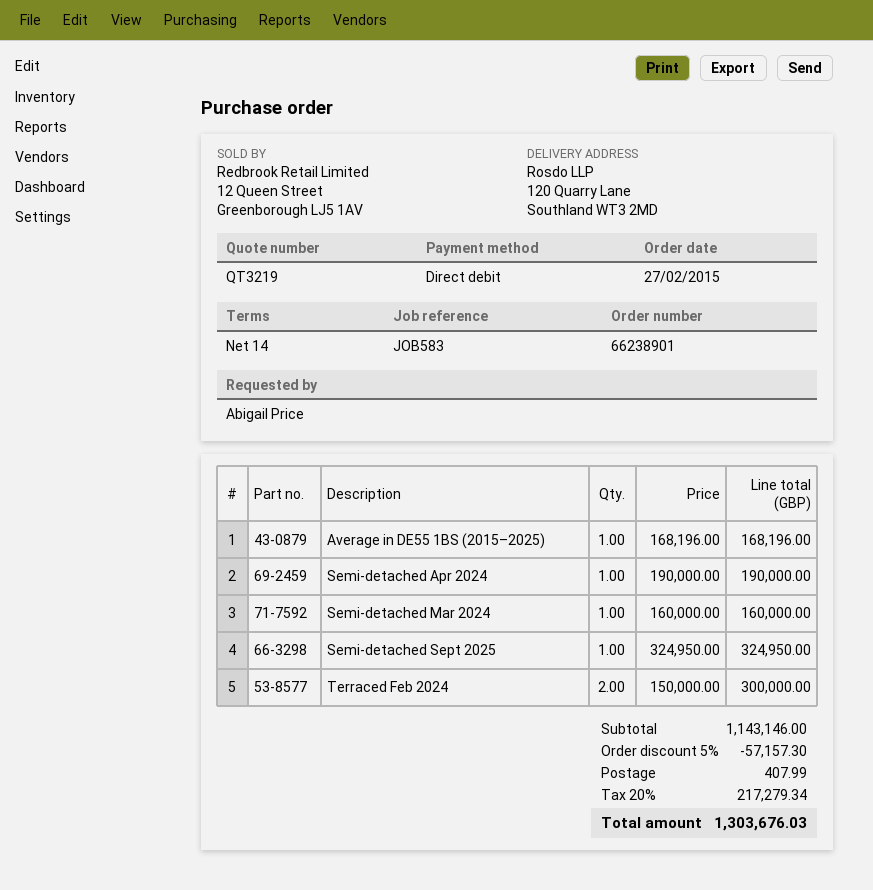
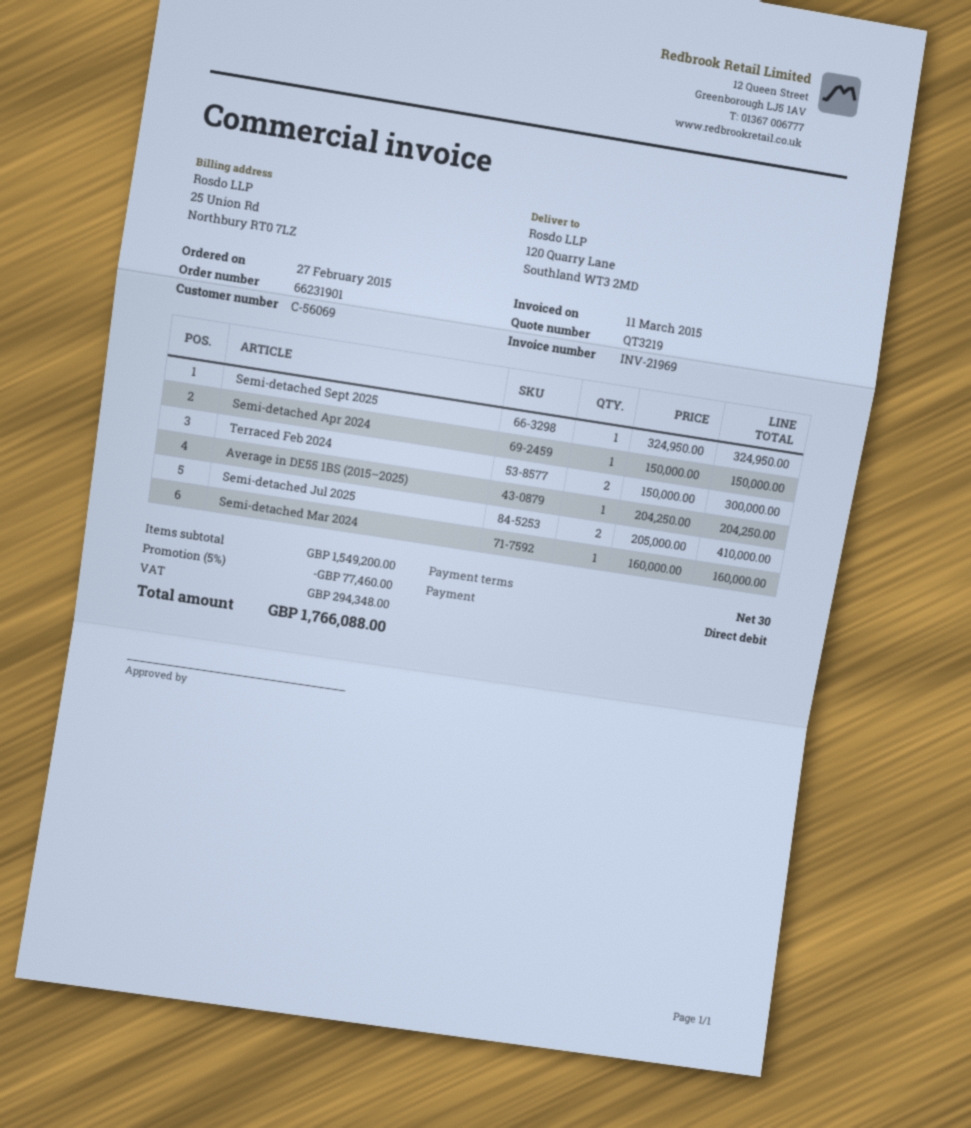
order number: 66238901 -> 66231901
payment terms: 14 days -> 30 days
Average in DE55 1BS (2015–2025): 1 x 168196.00 = 168196.00 -> 1 x 204250.00 = 204250.00
Semi-detached Apr 2024: 1 x 190000.00 = 190000.00 -> 1 x 150000.00 = 150000.00
Semi-detached Jul 2025: none -> 2 x 205000.00 = 410000.00
subtotal: 1143146.00 -> 1549200.00
discount: 5% = 57157.30 -> 5% = 77460.00
shipping: 407.99 -> none
tax: 217279.34 -> 294348.00
total: 1303676.03 -> 1766088.00

